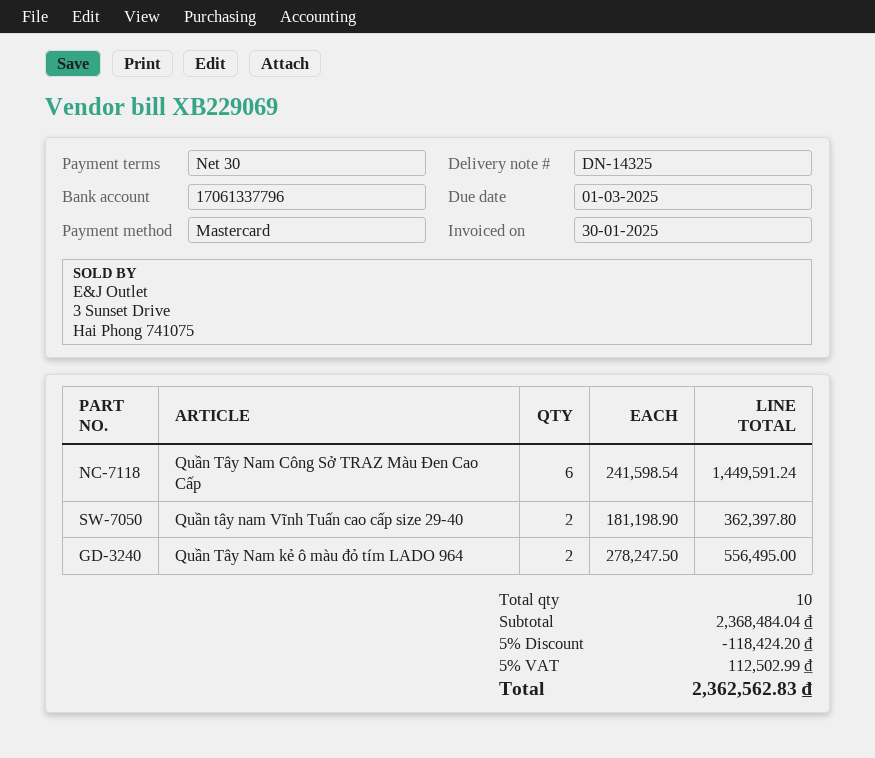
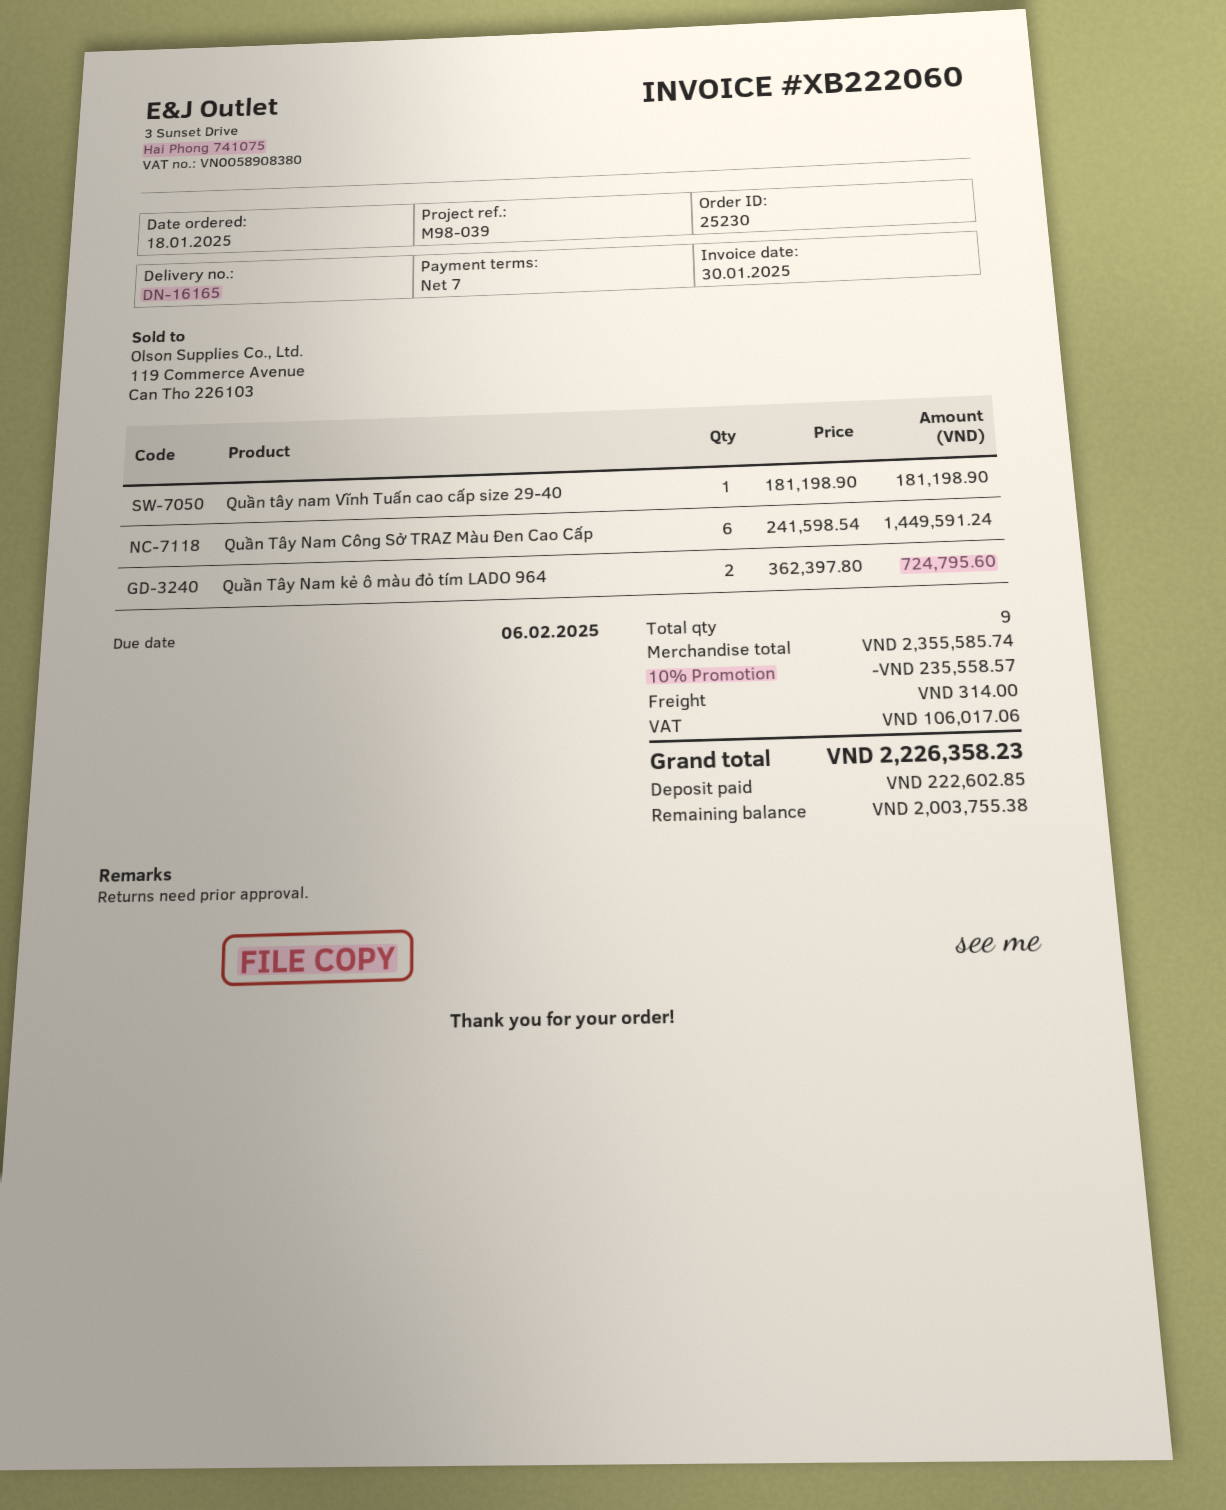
delivery note number: DN-14325 -> DN-16165
invoice number: XB229069 -> XB222060
payment terms: 30 days -> 7 days
due date: 2025-03-01 -> 2025-02-06
Quần tây nam Vĩnh Tuấn cao cấp size 29-40: 2 x 181198.90 = 362397.80 -> 1 x 181198.90 = 181198.90
Quần Tây Nam kẻ ô màu đỏ tím LADO 964: 2 x 278247.50 = 556495.00 -> 2 x 362397.80 = 724795.60
total quantity: 10 -> 9
subtotal: 2368484.04 -> 2355585.74
discount: 5% = 118424.20 -> 10% = 235558.57
shipping: none -> 314.00
tax: 112502.99 -> 106017.06
total: 2362562.83 -> 2226358.23

